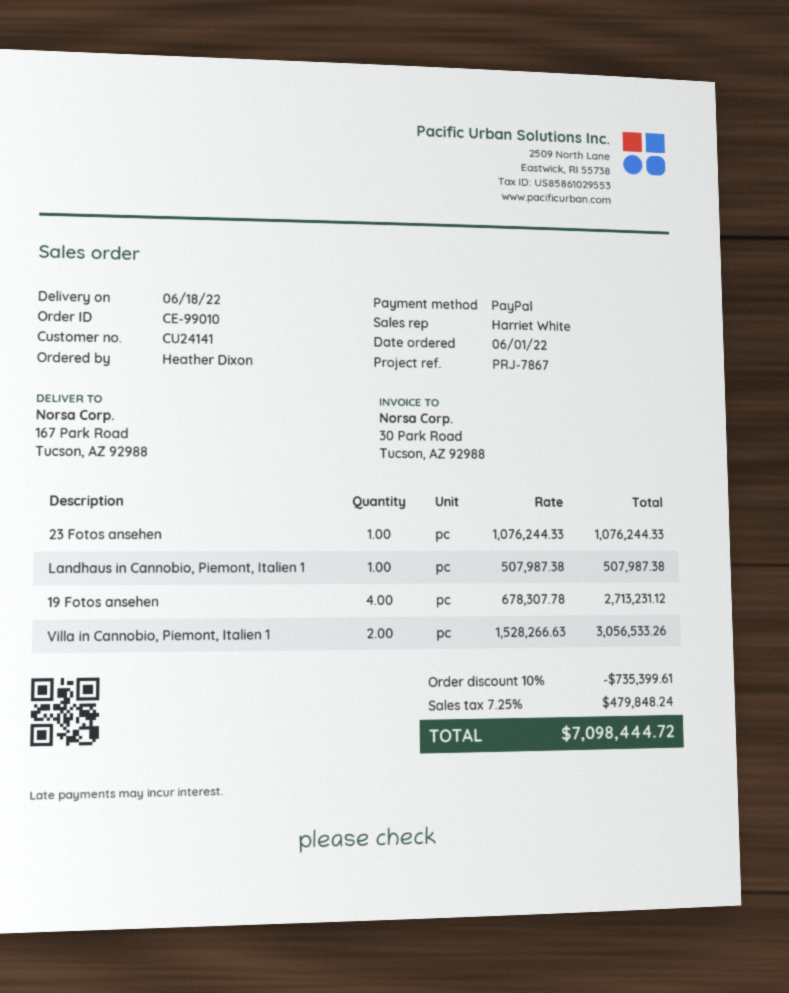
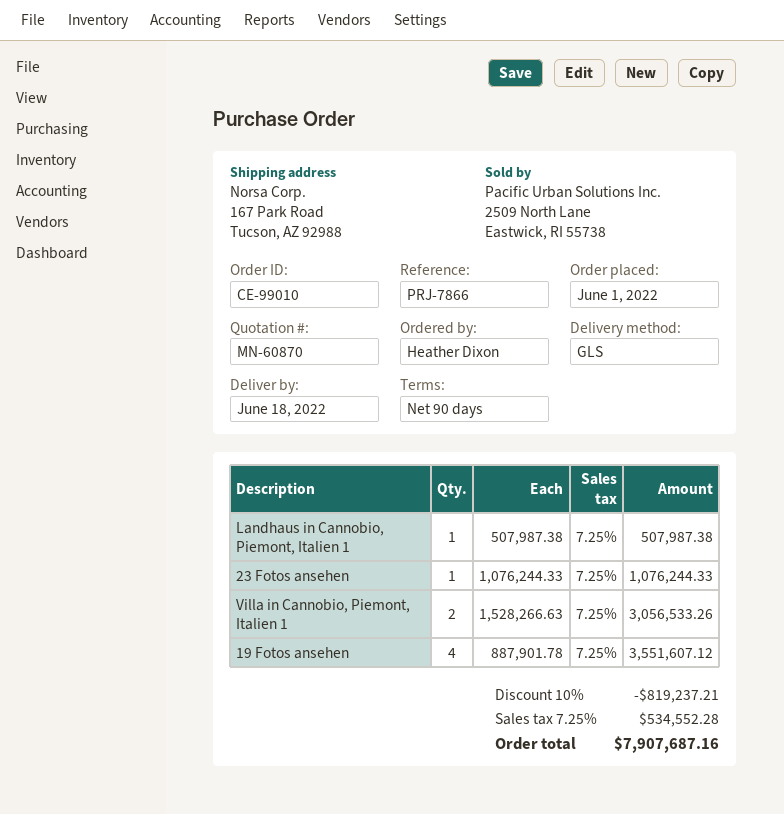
reference: PRJ-7867 -> PRJ-7866
19 Fotos ansehen: 4 x 678307.78 = 2713231.12 -> 4 x 887901.78 = 3551607.12
discount: 10% = 735399.61 -> 10% = 819237.21
tax: 7.25% = 479848.24 -> 7.25% = 534552.28
total: 7098444.72 -> 7907687.16

